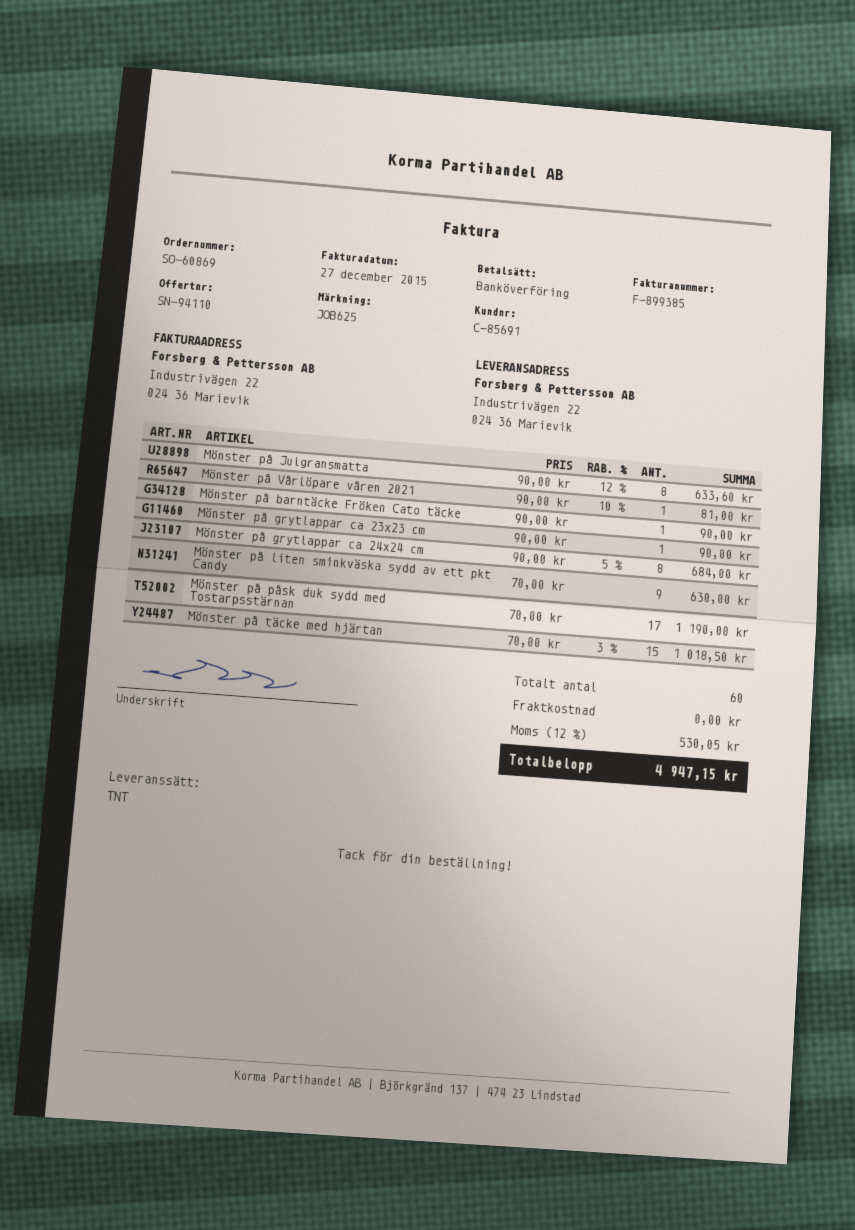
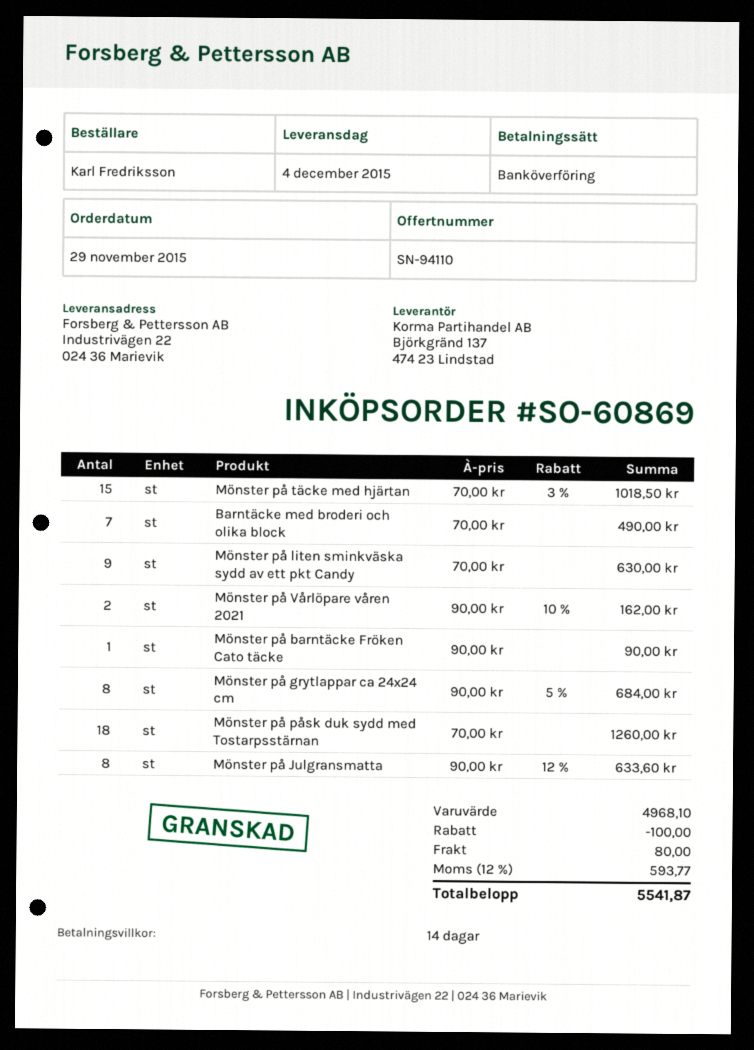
Mönster på Vårlöpare våren 2021: 1 x 90.00 - 10% = 81.00 -> 2 x 90.00 - 10% = 162.00
Mönster på grytlappar ca 23x23 cm: 1 x 90.00 = 90.00 -> none
Mönster på påsk duk sydd med Tostarpsstärnan: 17 x 70.00 = 1190.00 -> 18 x 70.00 = 1260.00
Barntäcke med broderi och olika block: none -> 7 x 70.00 = 490.00
discount: none -> 100.00
shipping: 0.00 -> 80.00
tax: 12% = 530.05 -> 12% = 593.77
total: 4947.15 -> 5541.87

